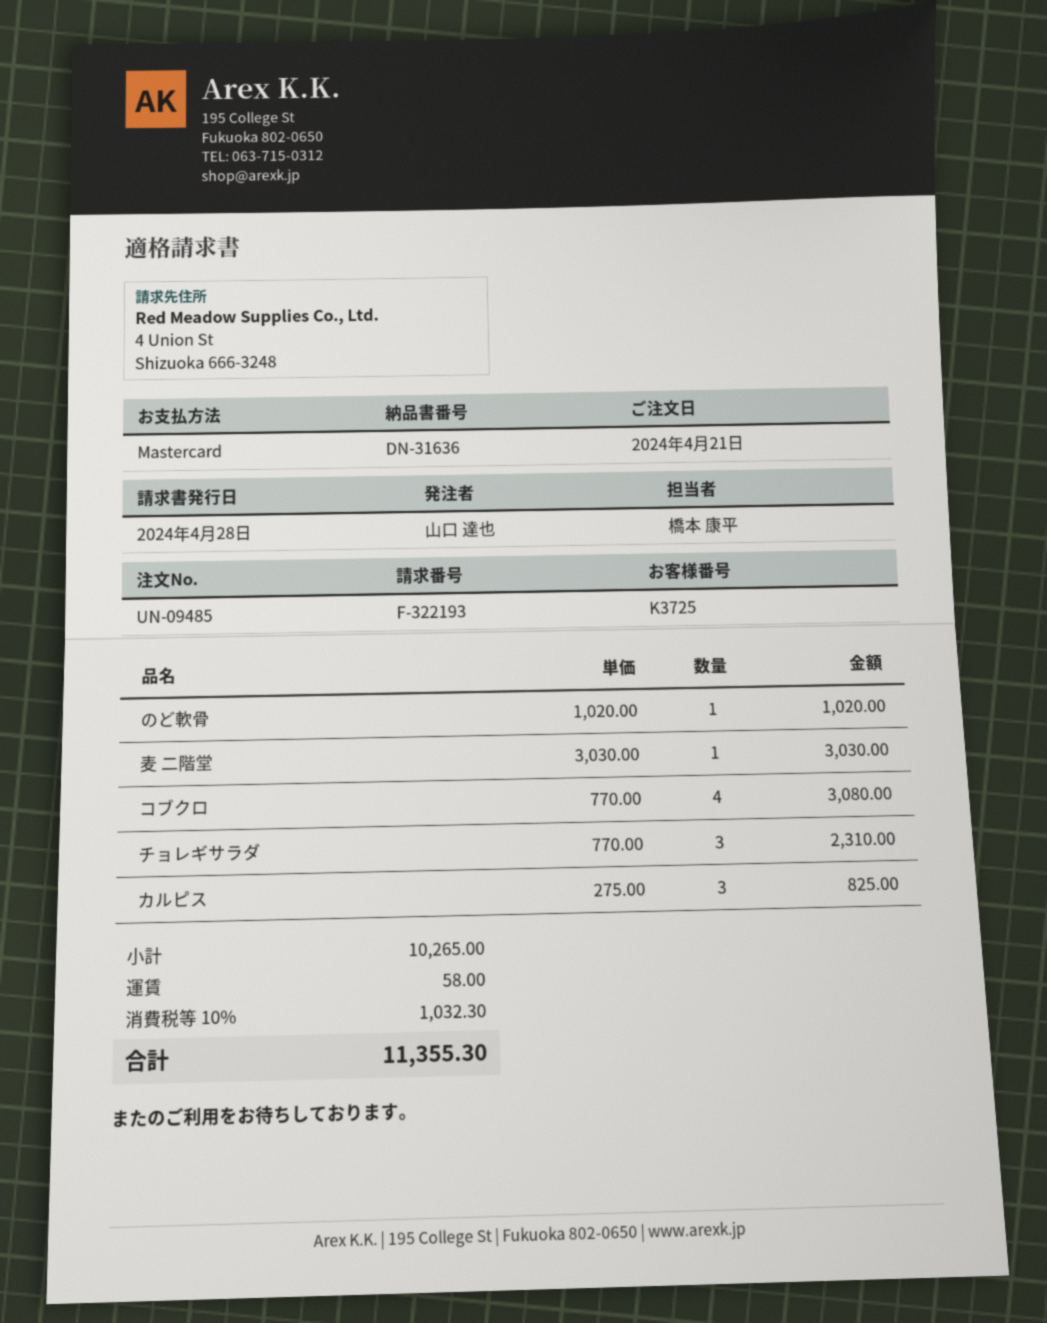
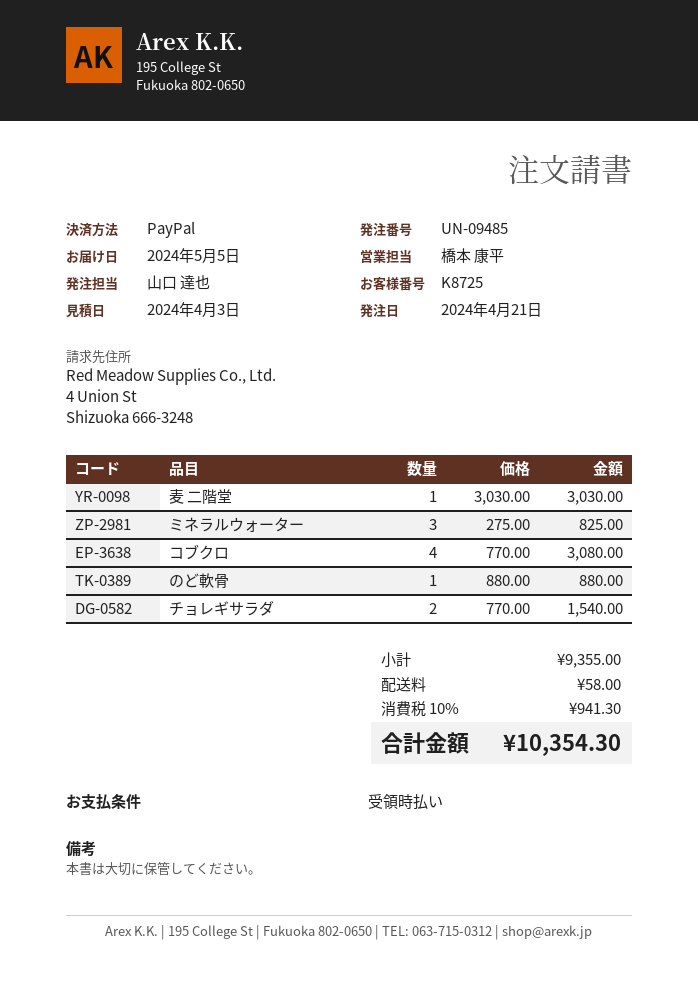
customer number: K3725 -> K8725
payment method: Mastercard -> PayPal
のど軟骨: 1 x 1020.00 = 1020.00 -> 1 x 880.00 = 880.00
チョレギサラダ: 3 x 770.00 = 2310.00 -> 2 x 770.00 = 1540.00
カルピス: 3 x 275.00 = 825.00 -> none
ミネラルウォーター: none -> 3 x 275.00 = 825.00
subtotal: 10265.00 -> 9355.00
tax: 10% = 1032.30 -> 10% = 941.30
total: 11355.30 -> 10354.30

